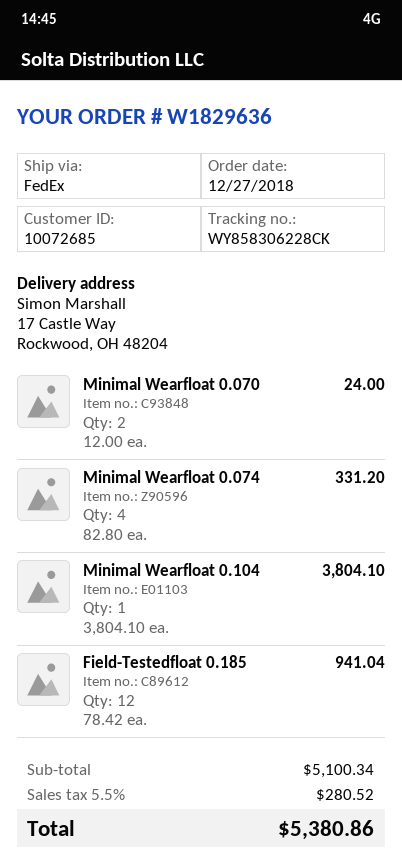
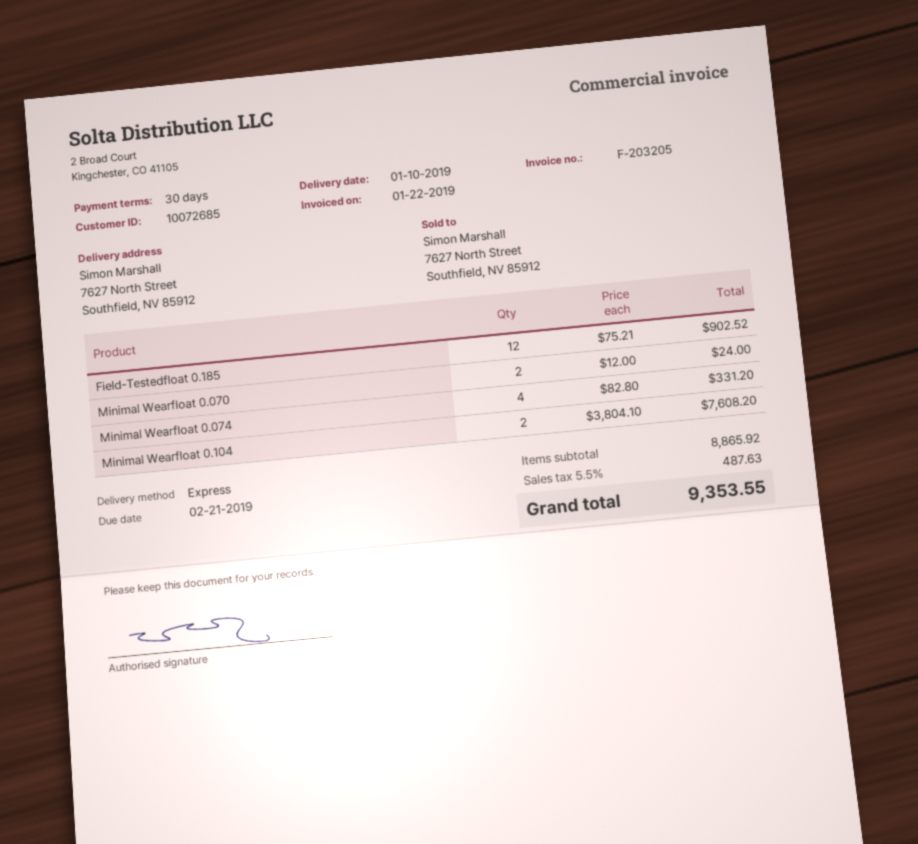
shipping method: FedEx -> express
ship to: 17 Castle Way, Rockwood, OH 48204 -> 7627 North Street, Southfield, NV 85912
Minimal Wearfloat 0.104: 1 x 3804.10 = 3804.10 -> 2 x 3804.10 = 7608.20
Field-Testedfloat 0.185: 12 x 78.42 = 941.04 -> 12 x 75.21 = 902.52
subtotal: 5100.34 -> 8865.92
tax: 5.5% = 280.52 -> 5.5% = 487.63
total: 5380.86 -> 9353.55

